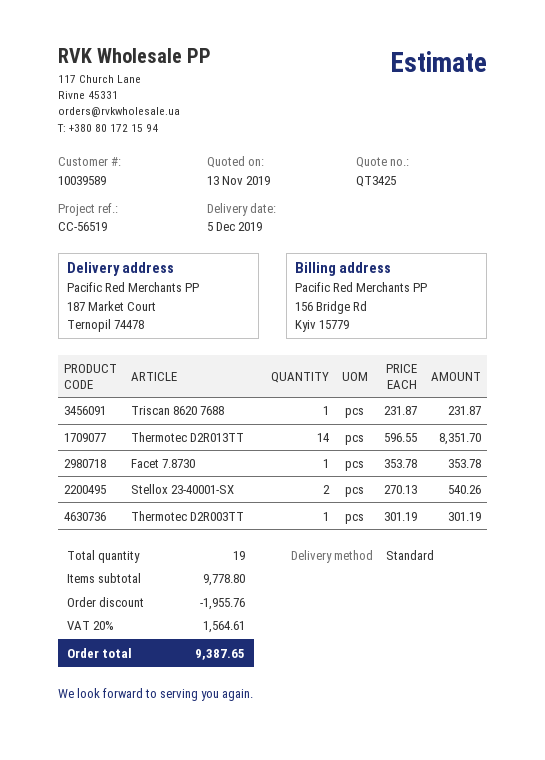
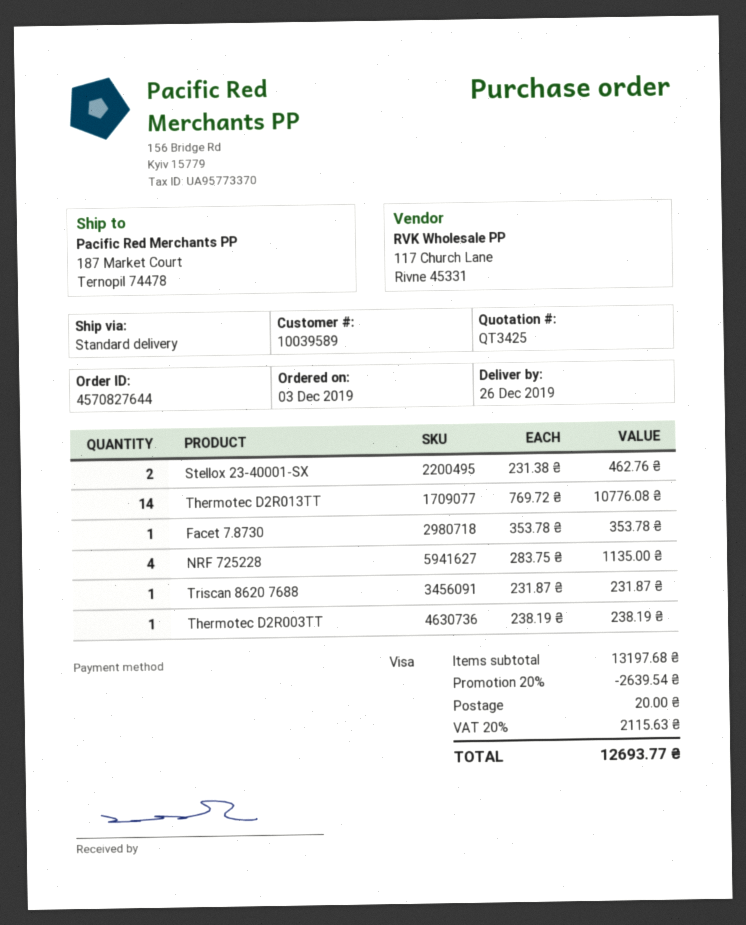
delivery date: 2019-12-05 -> 2019-12-26
Thermotec D2R013TT: 14 x 596.55 = 8351.70 -> 14 x 769.72 = 10776.08
Stellox 23-40001-SX: 2 x 270.13 = 540.26 -> 2 x 231.38 = 462.76
Thermotec D2R003TT: 1 x 301.19 = 301.19 -> 1 x 238.19 = 238.19
NRF 725228: none -> 4 x 283.75 = 1135.00
subtotal: 9778.80 -> 13197.68
discount: 1955.76 -> 2639.54
shipping: none -> 20.00
tax: 20% = 1564.61 -> 20% = 2115.63
total: 9387.65 -> 12693.77

